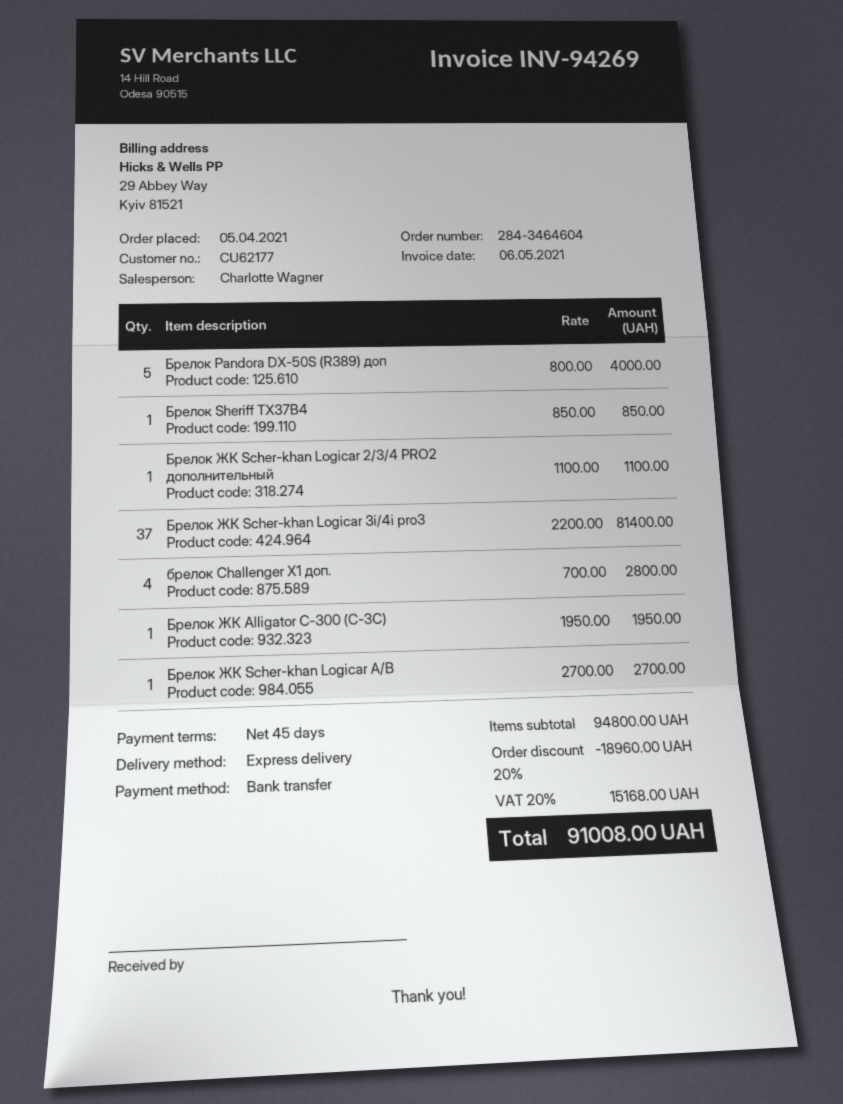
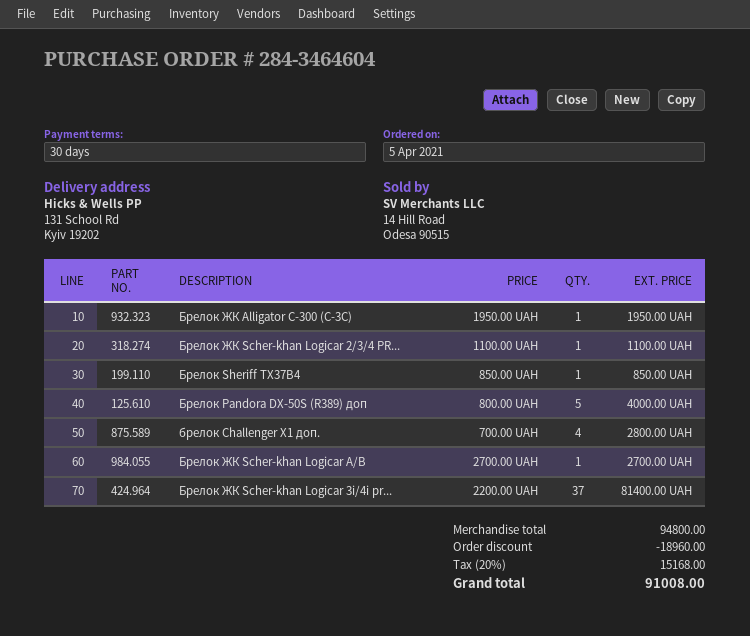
payment terms: 45 days -> 30 days

